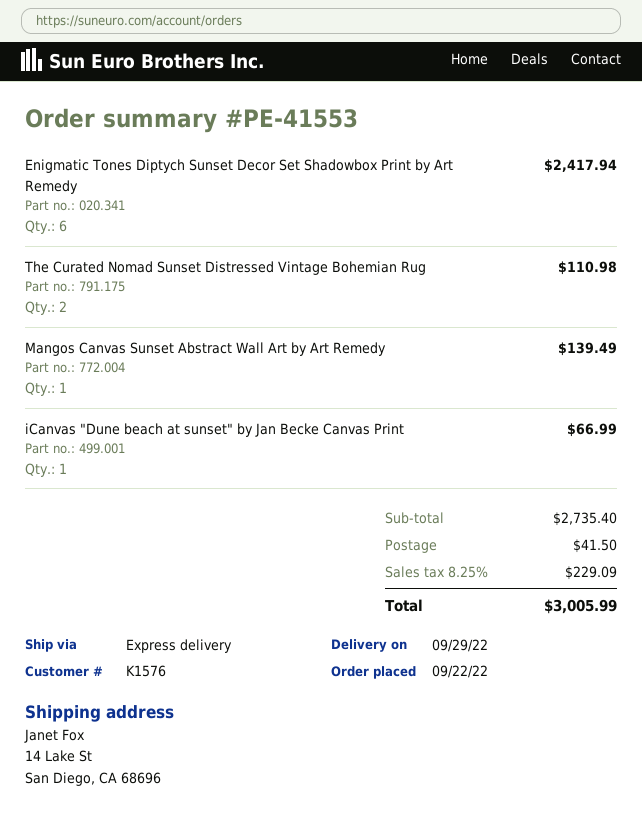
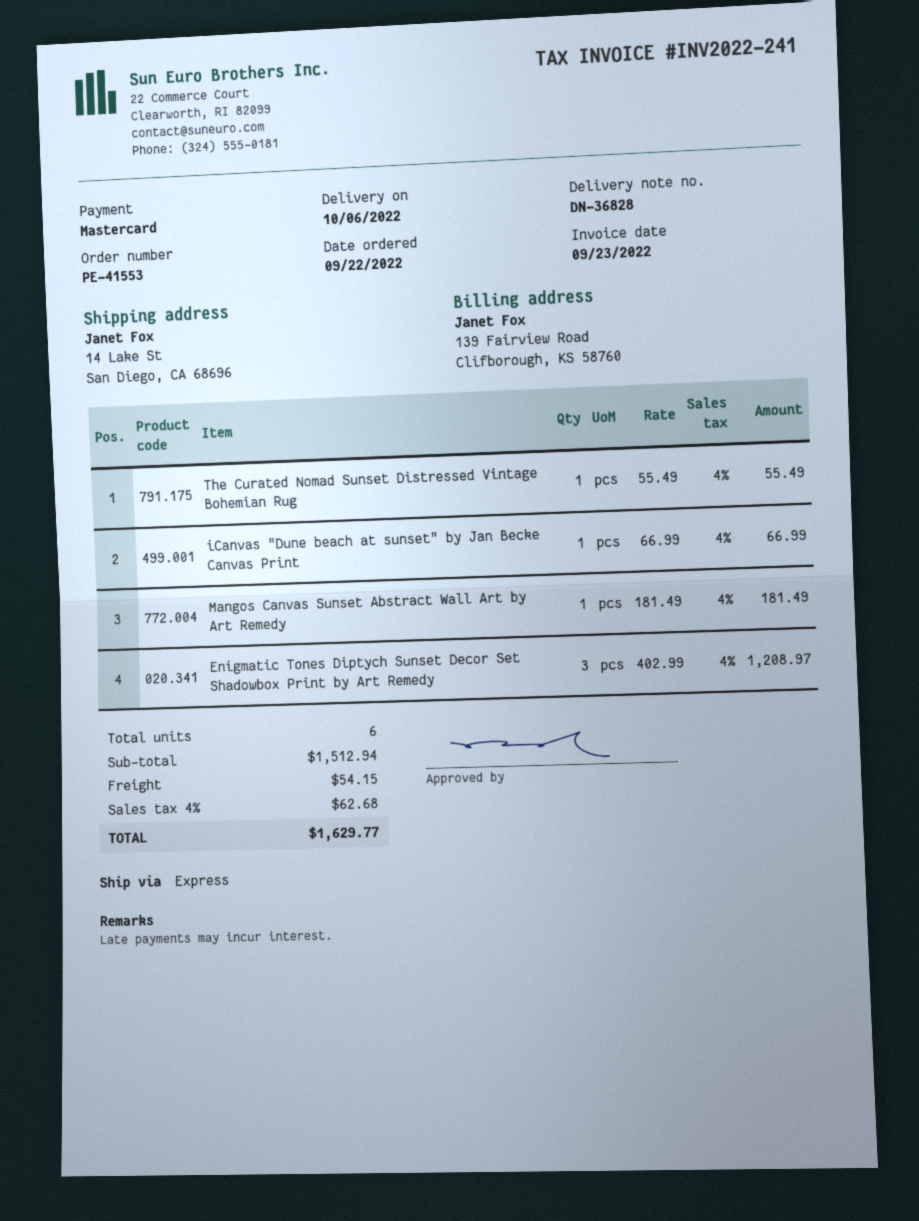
delivery date: 2022-09-29 -> 2022-10-06
Enigmatic Tones Diptych Sunset Decor Set Shadowbox Print by Art Remedy: 6 for 2417.94 -> 3 for 1208.97
The Curated Nomad Sunset Distressed Vintage Bohemian Rug: 2 for 110.98 -> 1 for 55.49
Mangos Canvas Sunset Abstract Wall Art by Art Remedy: 1 for 139.49 -> 1 for 181.49
subtotal: 2735.40 -> 1512.94
shipping: 41.50 -> 54.15
tax: 8.25% = 229.09 -> 4% = 62.68
total: 3005.99 -> 1629.77

